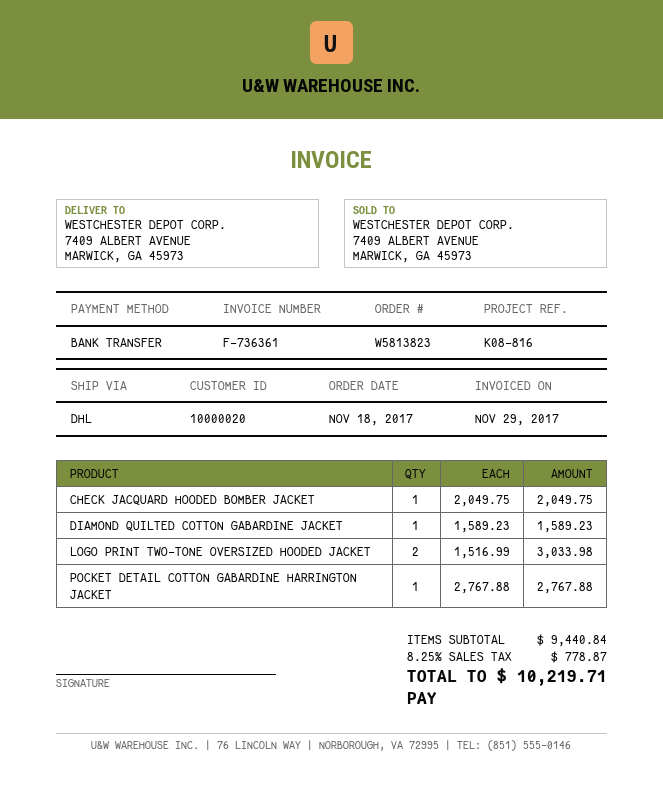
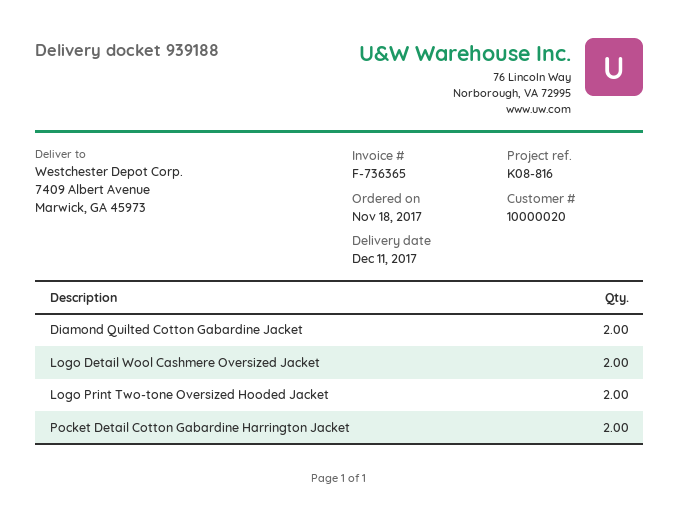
invoice number: F-736361 -> F-736365
CHECK JACQUARD HOODED BOMBER JACKET: 1 -> none
DIAMOND QUILTED COTTON GABARDINE JACKET: 1 -> 2
POCKET DETAIL COTTON GABARDINE HARRINGTON JACKET: 1 -> 2
Logo Detail Wool Cashmere Oversized Jacket: none -> 2

